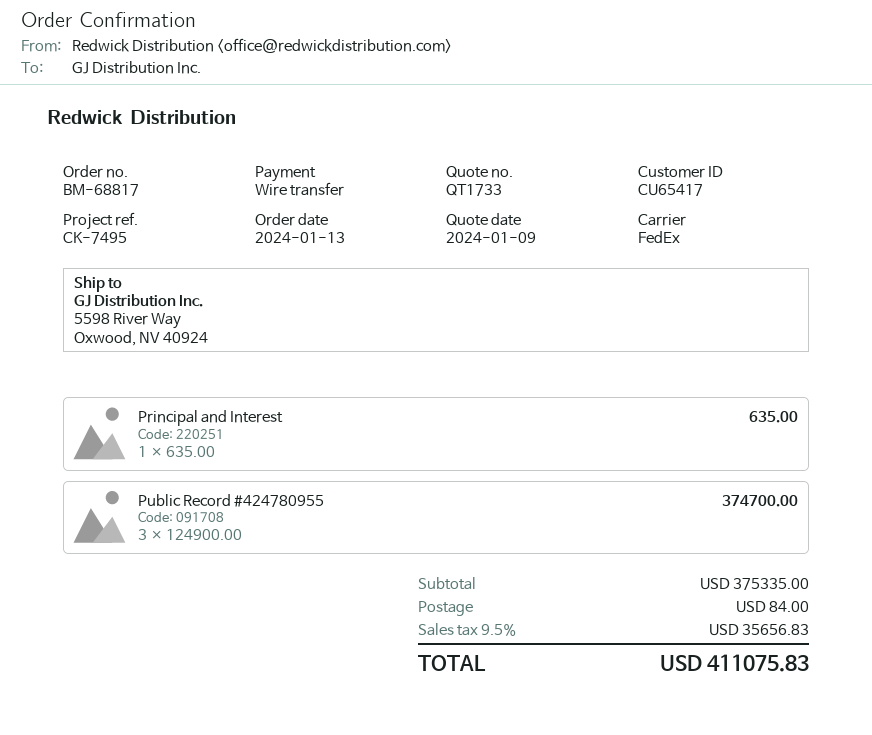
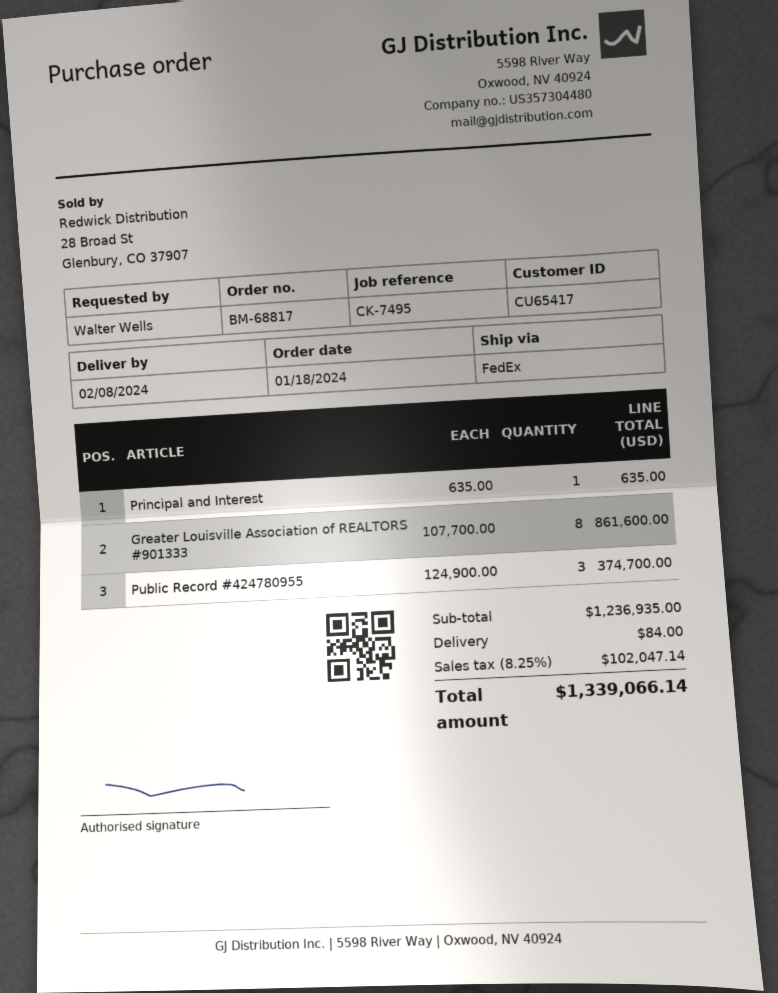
order date: 2024-01-13 -> 2024-01-18
Greater Louisville Association of REALTORS #901333: none -> 8 x 107700.00 = 861600.00
subtotal: 375335.00 -> 1236935.00
tax: 9.5% = 35656.83 -> 8.25% = 102047.14
total: 411075.83 -> 1339066.14

